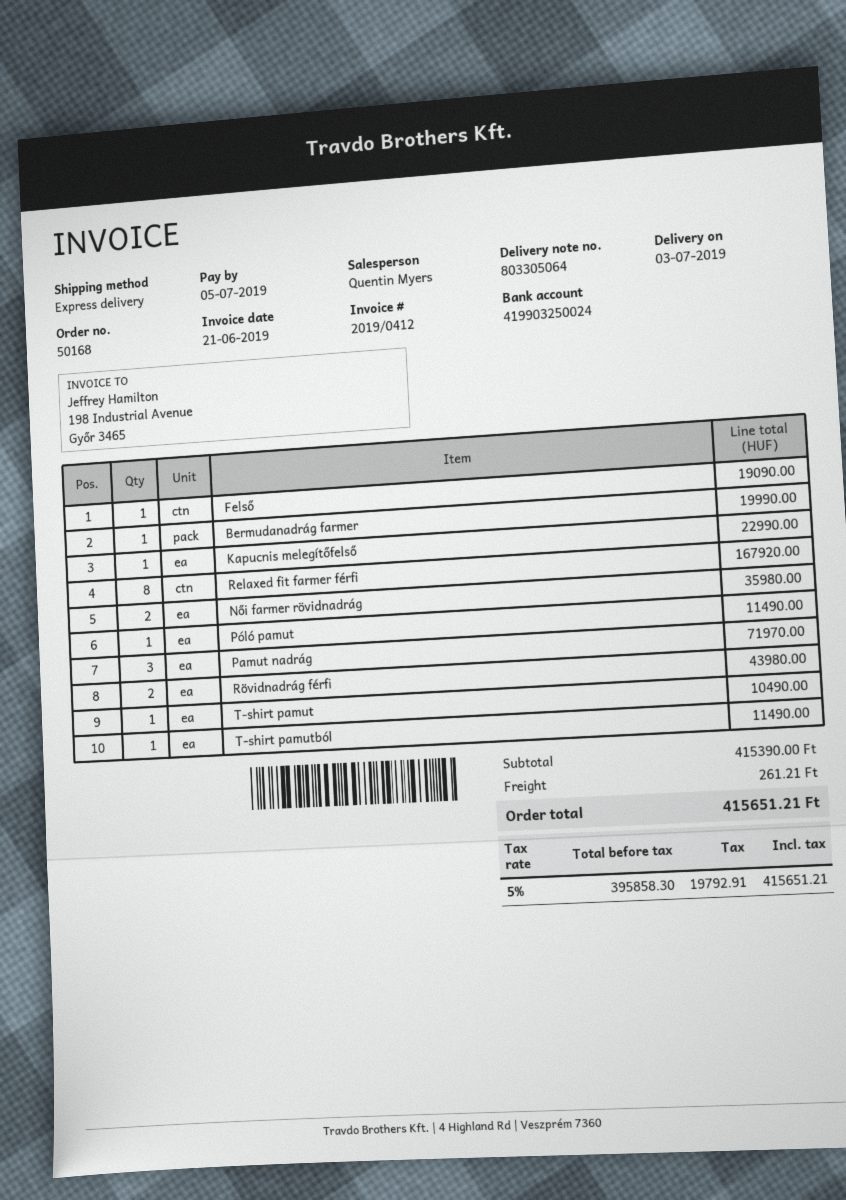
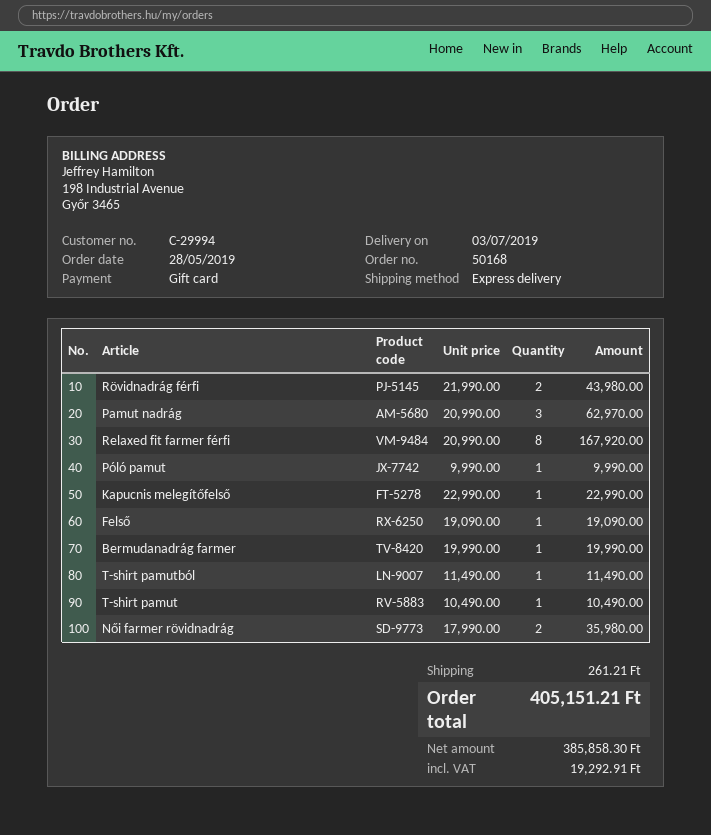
Póló pamut: 1 for 11490.00 -> 1 for 9990.00
Pamut nadrág: 3 for 71970.00 -> 3 for 62970.00
net: 395858.30 -> 385858.30
tax: 19792.91 -> 19292.91
total: 415651.21 -> 405151.21

